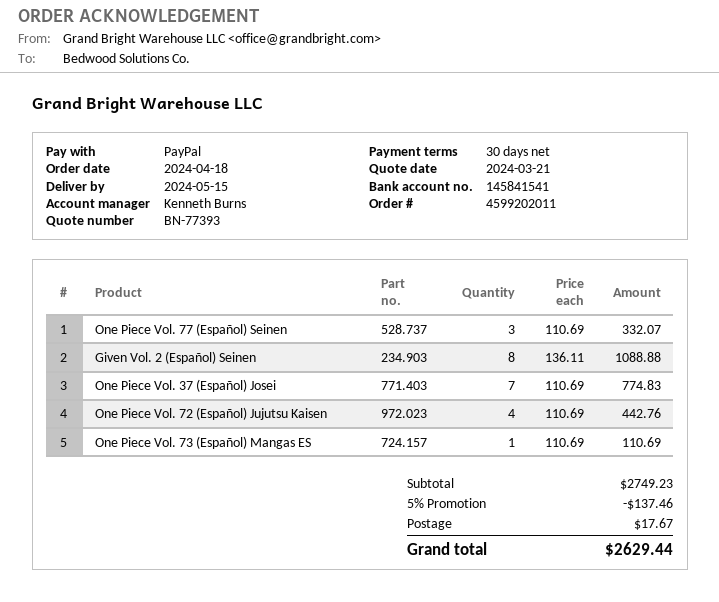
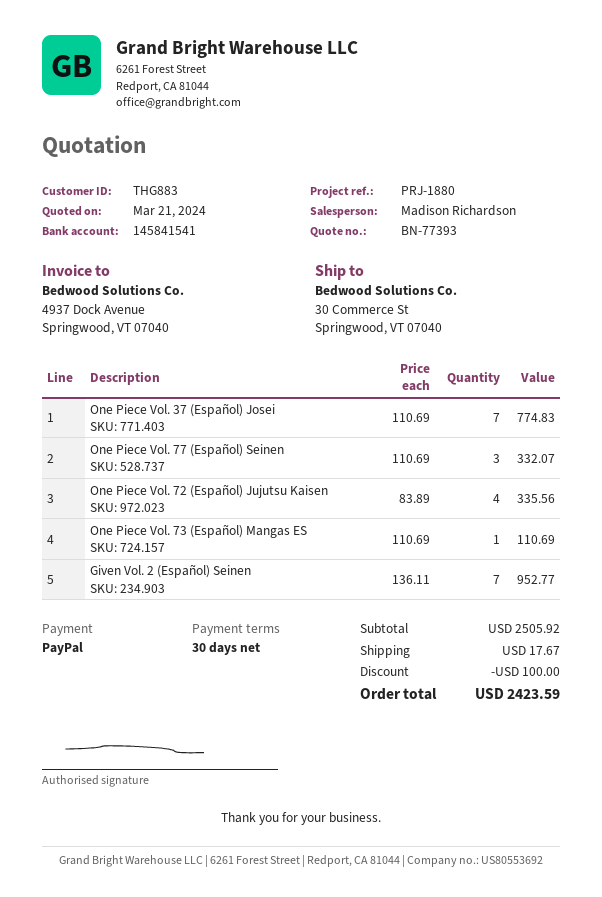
sales rep: Kenneth Burns -> Madison Richardson
Given Vol. 2 (Español) Seinen: 8 x 136.11 = 1088.88 -> 7 x 136.11 = 952.77
One Piece Vol. 72 (Español) Jujutsu Kaisen: 4 x 110.69 = 442.76 -> 4 x 83.89 = 335.56
subtotal: 2749.23 -> 2505.92
discount: 137.46 -> 100.00
total: 2629.44 -> 2423.59

